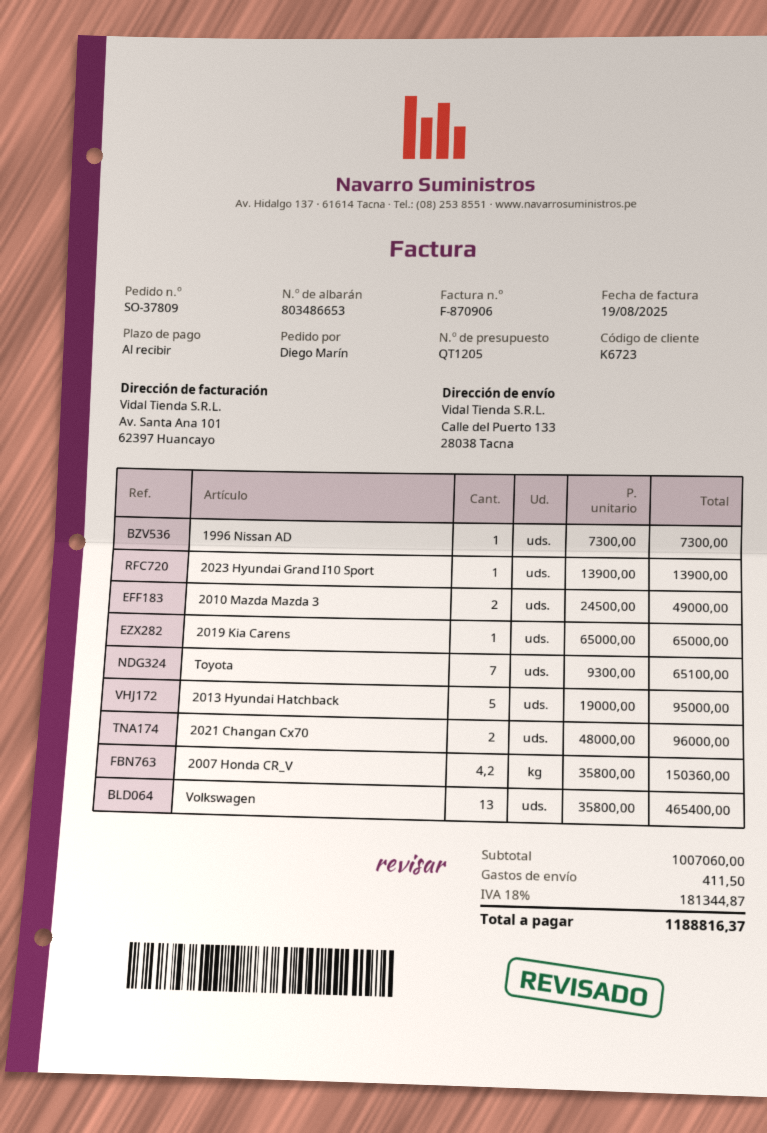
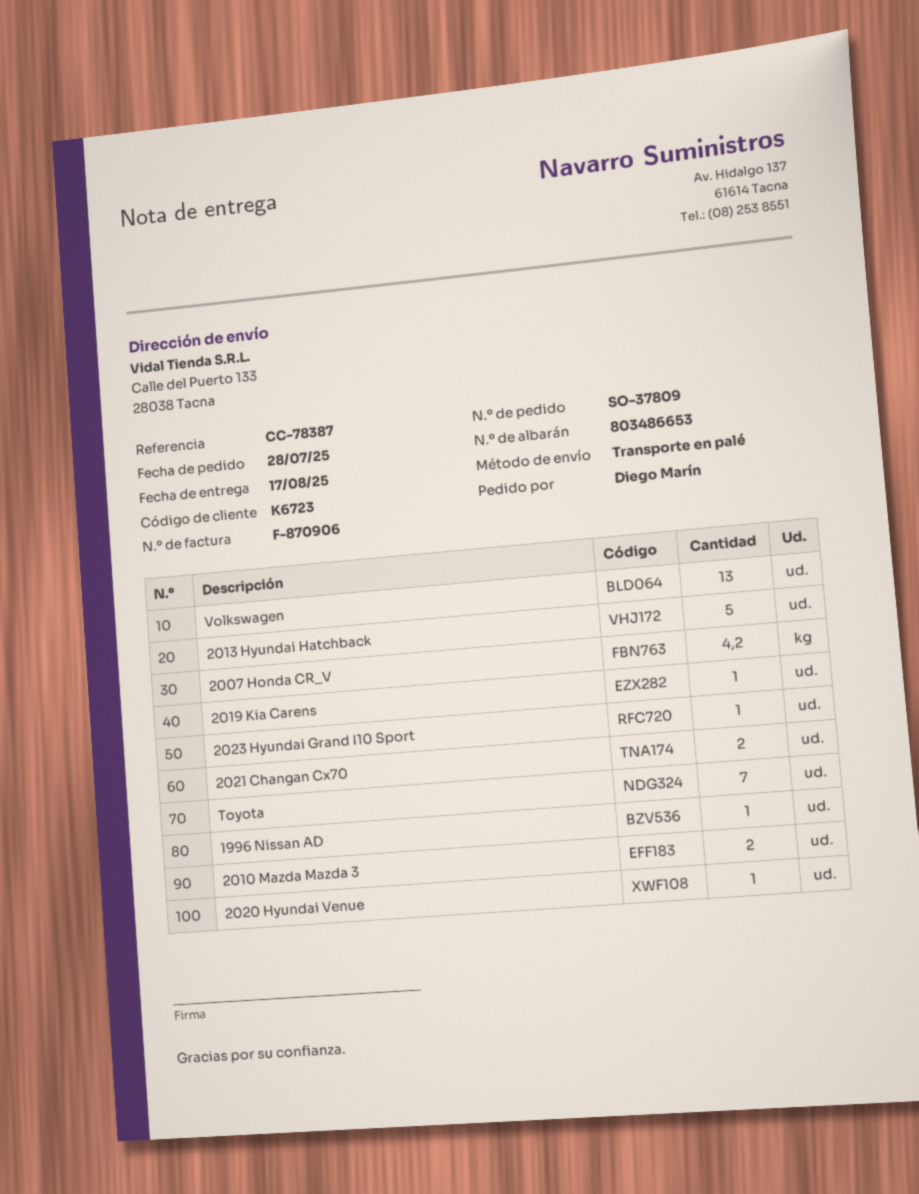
2020 Hyundai Venue: none -> 1

